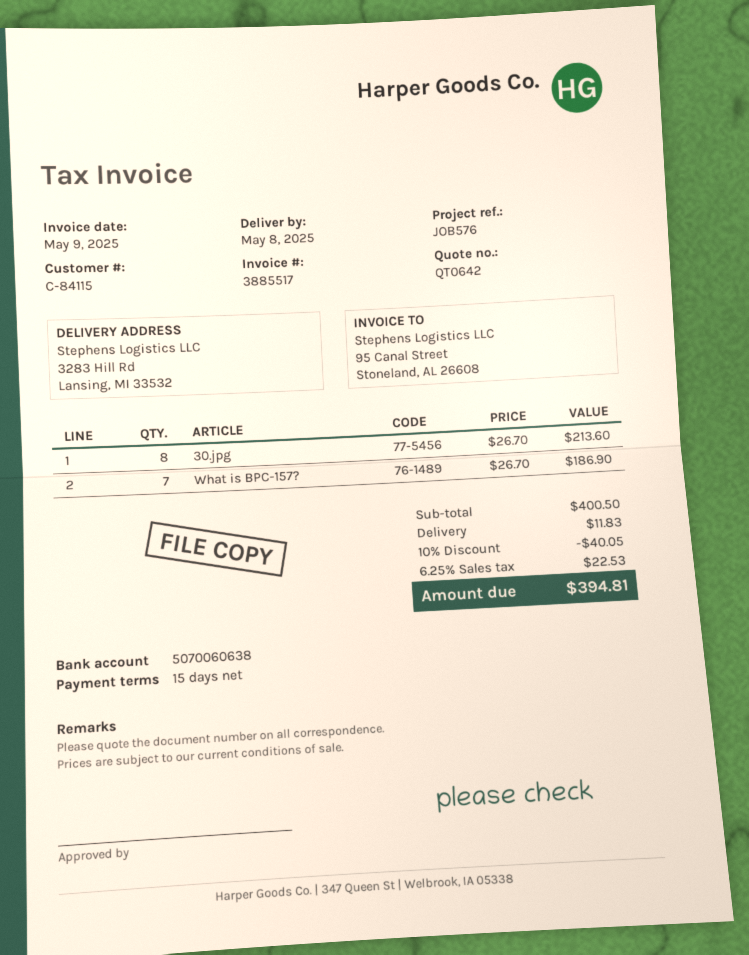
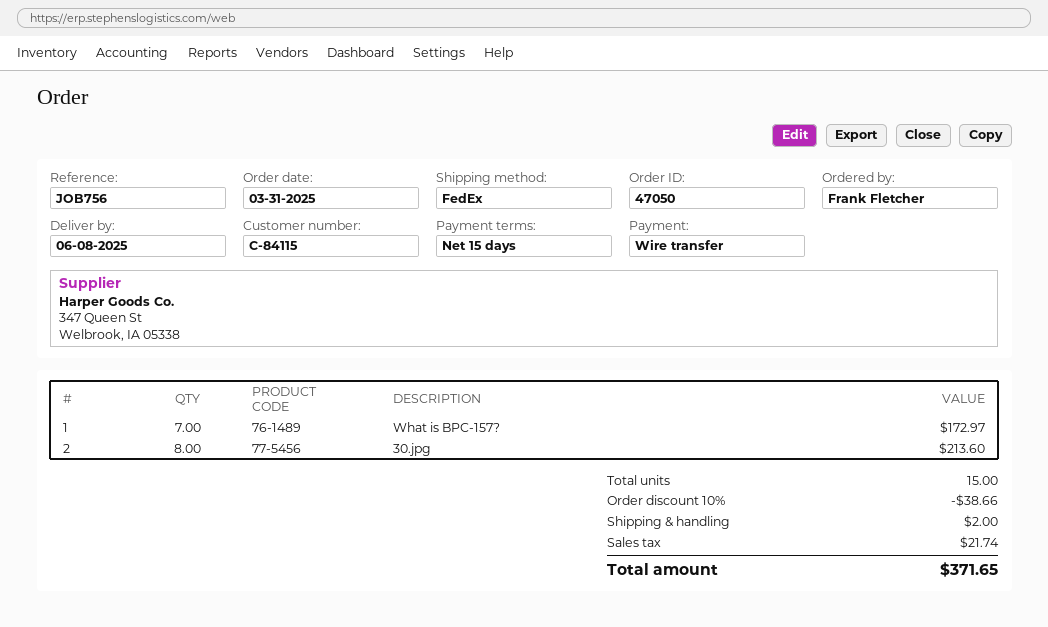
delivery date: 2025-05-08 -> 2025-06-08
reference: JOB576 -> JOB756
What is BPC-157?: 7 for 186.90 -> 7 for 172.97
discount: 10% = 40.05 -> 10% = 38.66
shipping: 11.83 -> 2.00
tax: 22.53 -> 21.74
total: 394.81 -> 371.65

